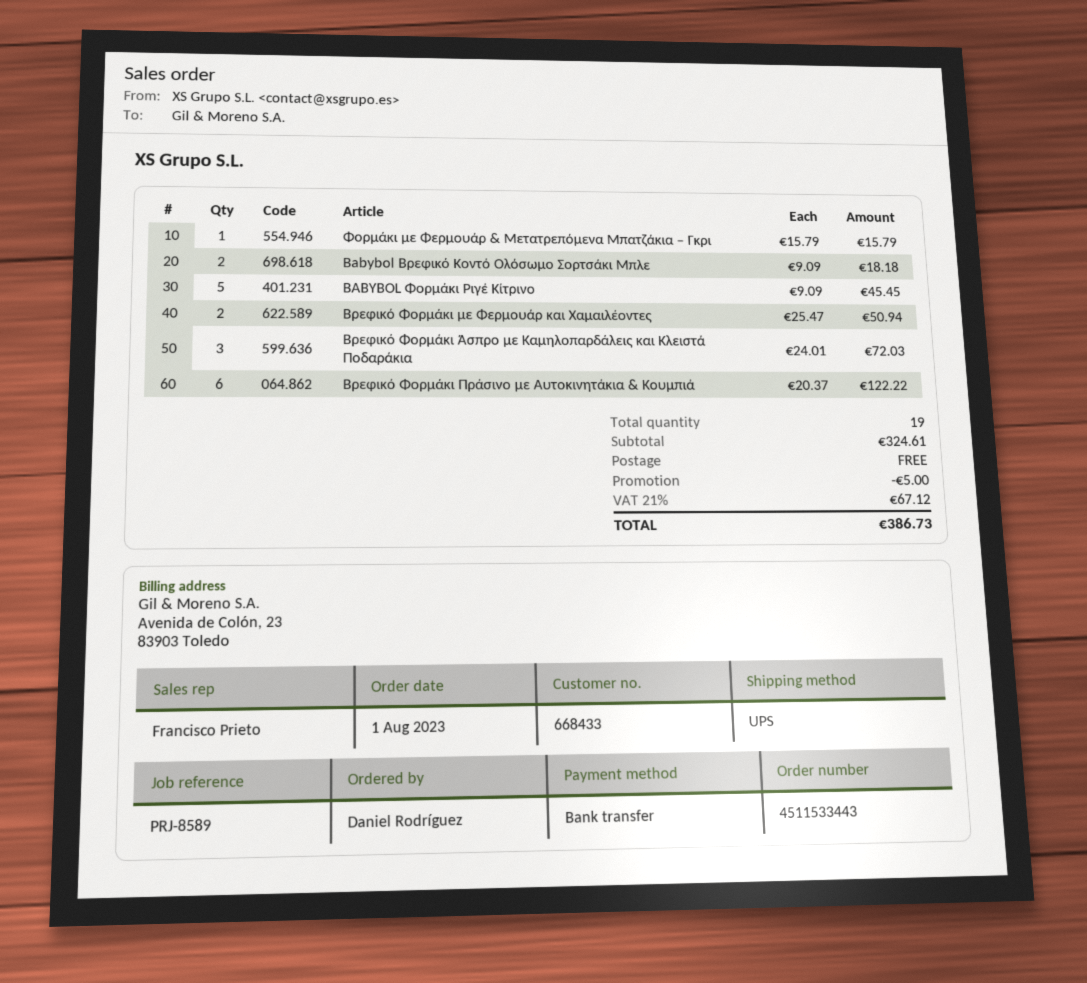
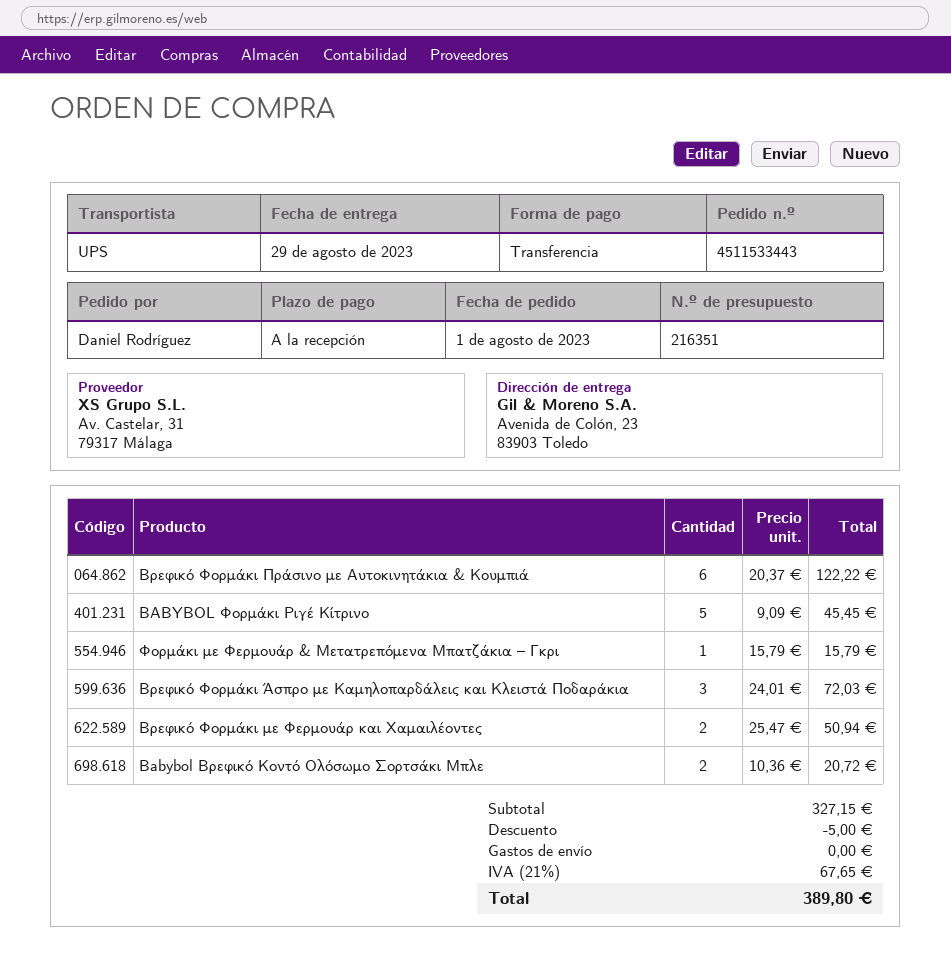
Babybol Βρεφικό Κοντό Ολόσωμο Σορτσάκι Μπλε: 2 x 9.09 = 18.18 -> 2 x 10.36 = 20.72
subtotal: 324.61 -> 327.15
tax: 21% = 67.12 -> 21% = 67.65
total: 386.73 -> 389.80

